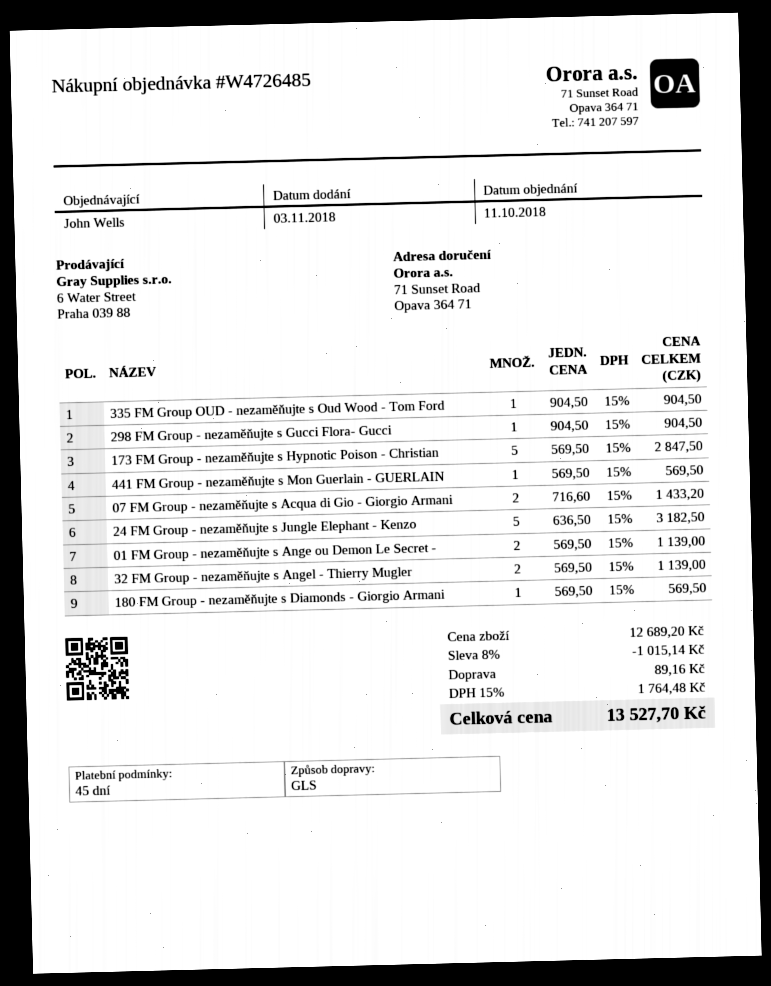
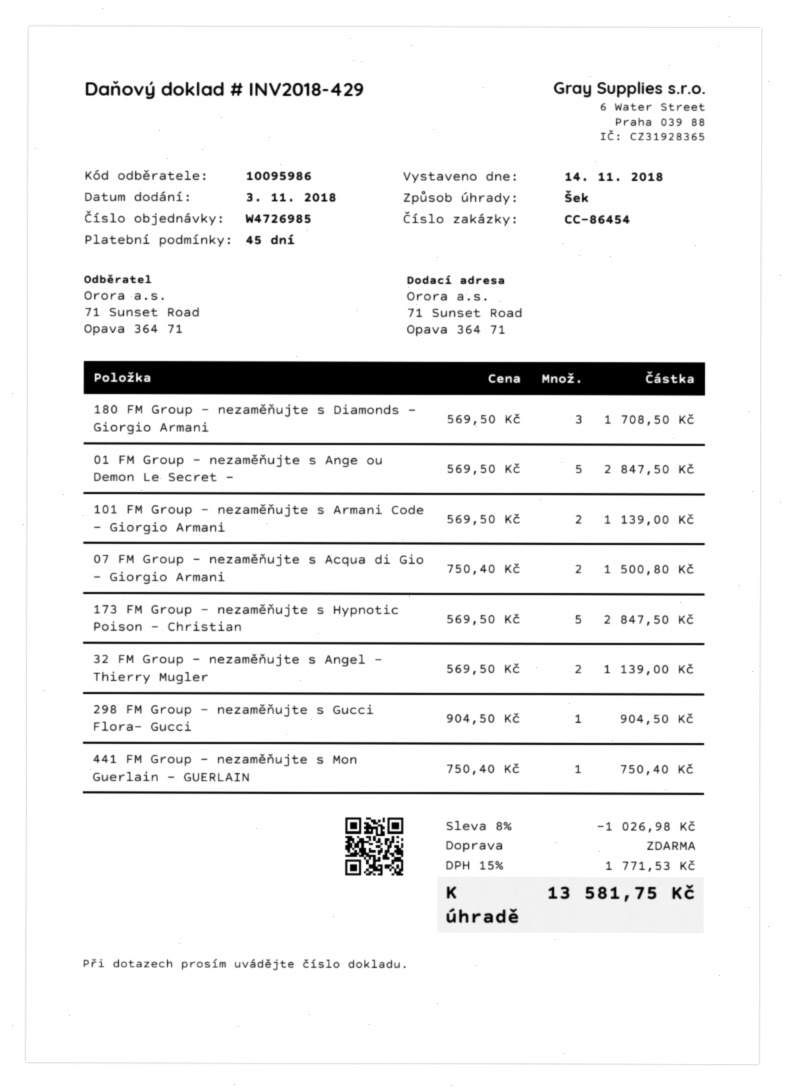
order number: W4726485 -> W4726985
335 FM Group OUD - nezaměňujte s Oud Wood - Tom Ford: 1 x 904.50 = 904.50 -> none
441 FM Group - nezaměňujte s Mon Guerlain - GUERLAIN: 1 x 569.50 = 569.50 -> 1 x 750.40 = 750.40
07 FM Group - nezaměňujte s Acqua di Gio - Giorgio Armani: 2 x 716.60 = 1433.20 -> 2 x 750.40 = 1500.80
24 FM Group - nezaměňujte s Jungle Elephant - Kenzo: 5 x 636.50 = 3182.50 -> none
01 FM Group - nezaměňujte s Ange ou Demon Le Secret -: 2 x 569.50 = 1139.00 -> 5 x 569.50 = 2847.50
180 FM Group - nezaměňujte s Diamonds - Giorgio Armani: 1 x 569.50 = 569.50 -> 3 x 569.50 = 1708.50
101 FM Group - nezaměňujte s Armani Code - Giorgio Armani: none -> 2 x 569.50 = 1139.00
discount: 8% = 1015.14 -> 8% = 1026.98
shipping: 89.16 -> 0.00
tax: 15% = 1764.48 -> 15% = 1771.53
total: 13527.70 -> 13581.75

